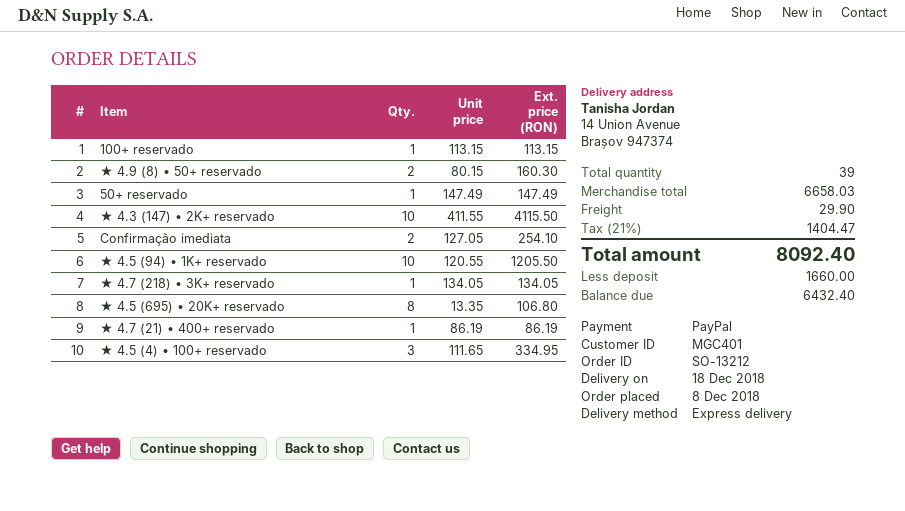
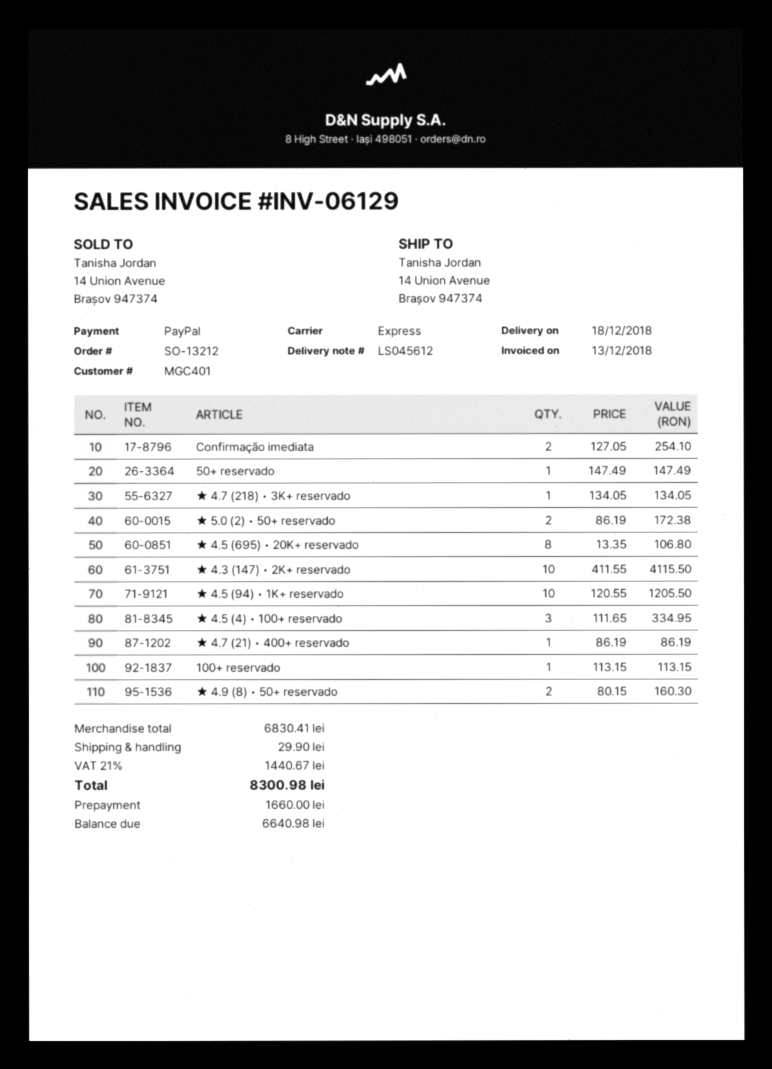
★ 5.0 (2) • 50+ reservado: none -> 2 x 86.19 = 172.38
subtotal: 6658.03 -> 6830.41
tax: 21% = 1404.47 -> 21% = 1440.67
total: 8092.40 -> 8300.98
balance: 6432.40 -> 6640.98

